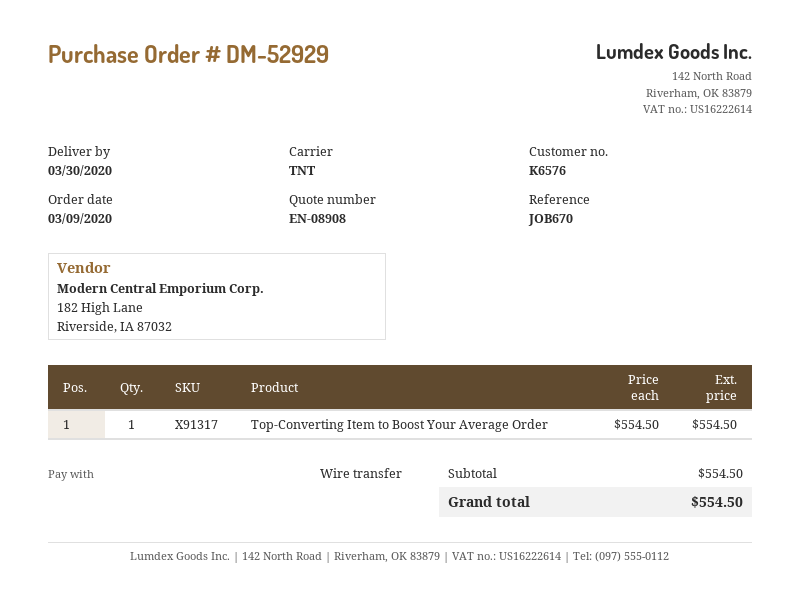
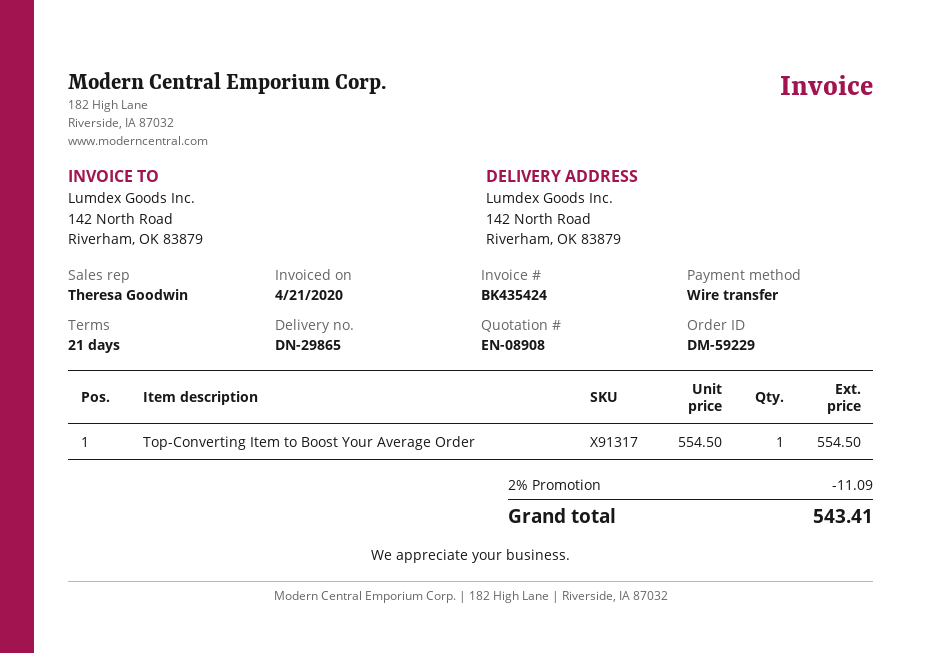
order number: DM-52929 -> DM-59229
discount: none -> 2% = 11.09
total: 554.50 -> 543.41

